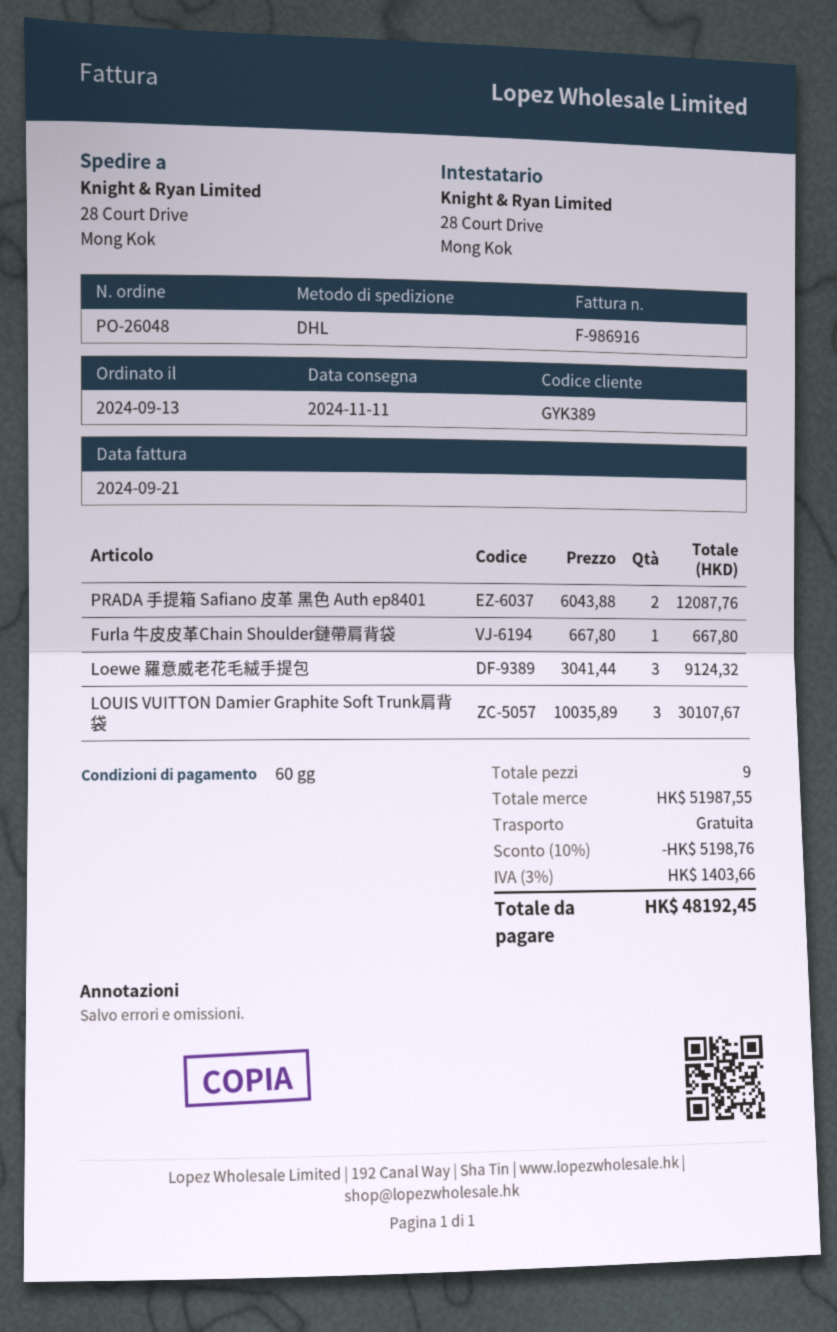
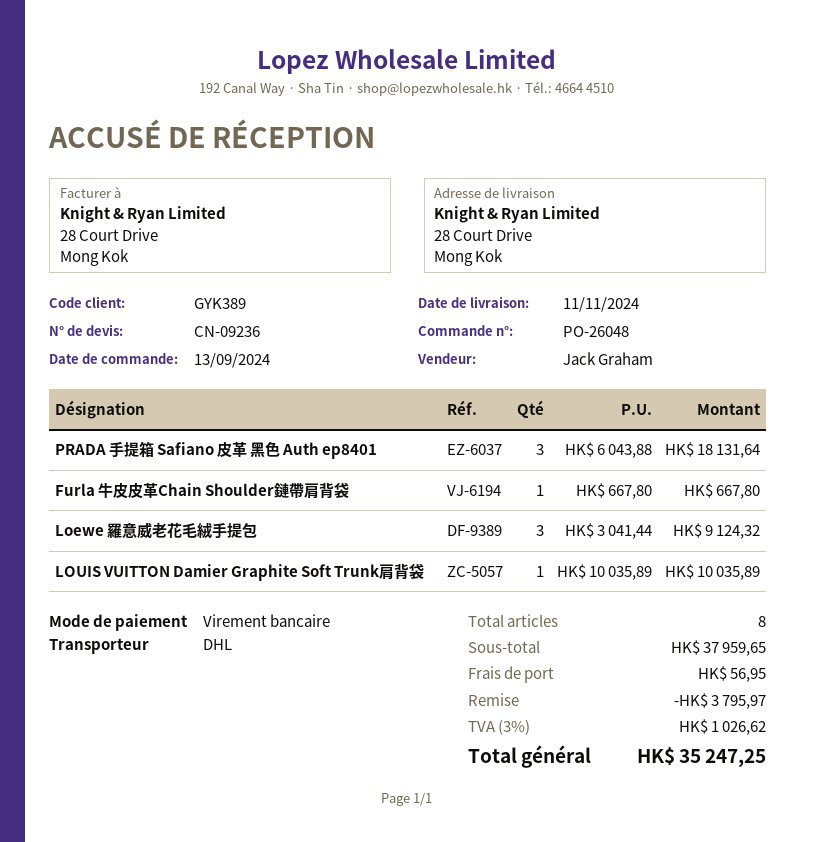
PRADA 手提箱 Safiano 皮革 黑色 Auth ep8401: 2 x 6043.88 = 12087.76 -> 3 x 6043.88 = 18131.64
LOUIS VUITTON Damier Graphite Soft Trunk肩背袋: 3 x 10035.89 = 30107.67 -> 1 x 10035.89 = 10035.89
total quantity: 9 -> 8
subtotal: 51987.55 -> 37959.65
discount: 5198.76 -> 3795.97
shipping: 0.00 -> 56.95
tax: 3% = 1403.66 -> 3% = 1026.62
total: 48192.45 -> 35247.25

